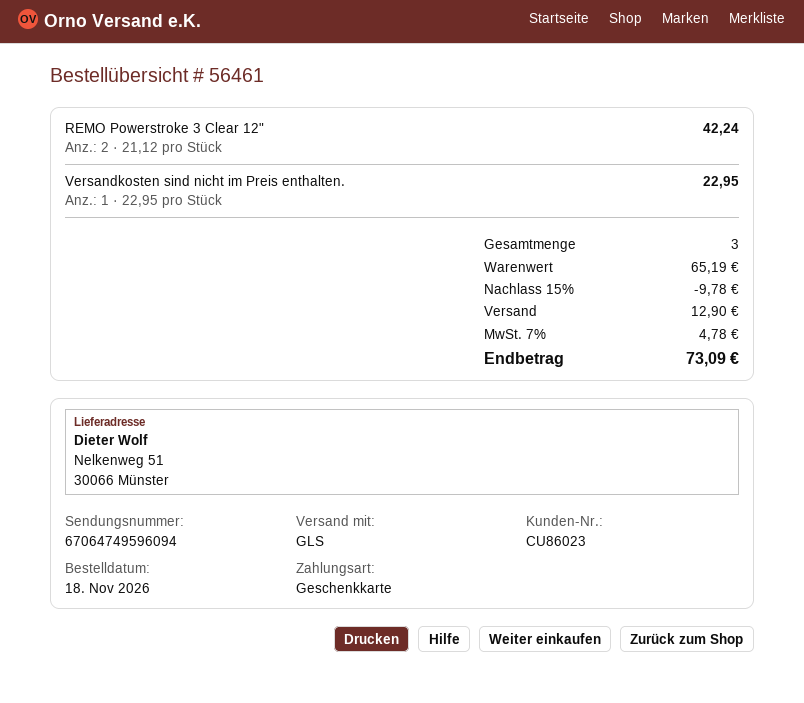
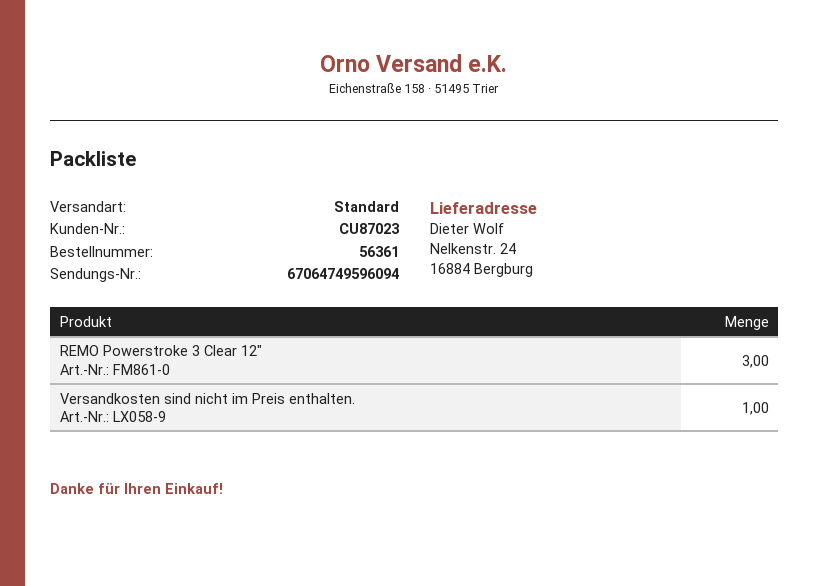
order number: 56461 -> 56361
customer number: CU86023 -> CU87023
shipping method: GLS -> standard
ship to: Nelkenweg 51, 30066 Münster -> Nelkenstr. 24, 16884 Bergburg
REMO Powerstroke 3 Clear 12": 2 -> 3

